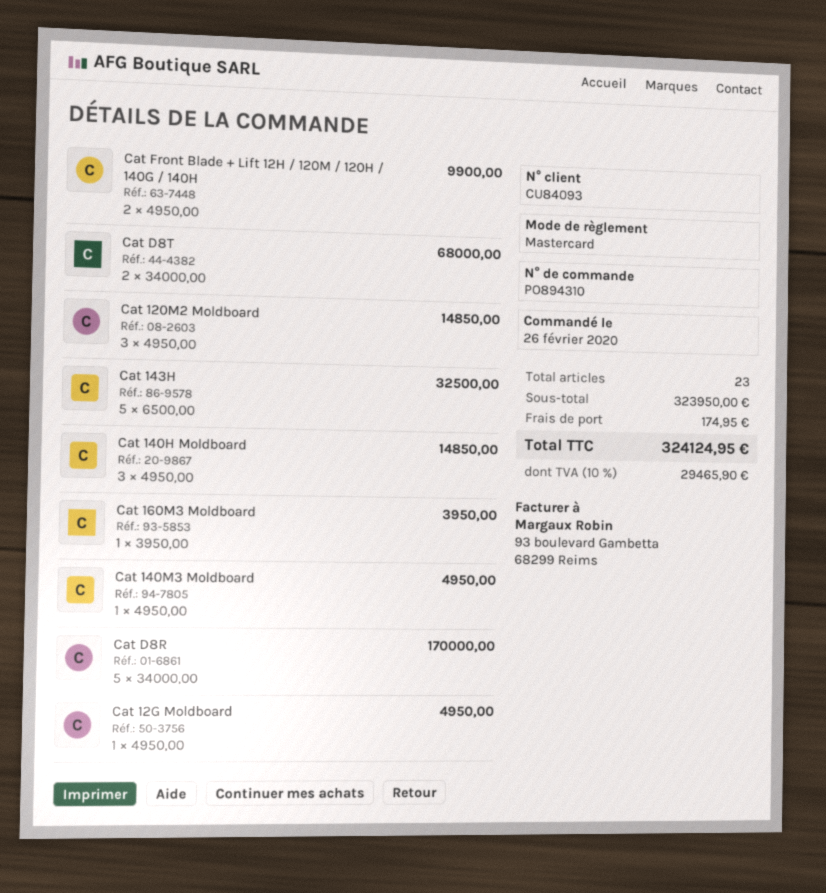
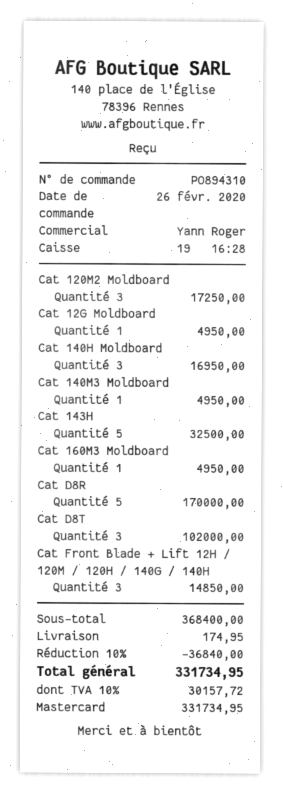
Cat Front Blade + Lift 12H / 120M / 120H / 140G / 140H: 2 for 9900.00 -> 3 for 14850.00
Cat D8T: 2 for 68000.00 -> 3 for 102000.00
Cat 120M2 Moldboard: 3 for 14850.00 -> 3 for 17250.00
Cat 140H Moldboard: 3 for 14850.00 -> 3 for 16950.00
Cat 160M3 Moldboard: 1 for 3950.00 -> 1 for 4950.00
subtotal: 323950.00 -> 368400.00
discount: none -> 10% = 36840.00
tax: 10% = 29465.90 -> 10% = 30157.72
total: 324124.95 -> 331734.95

